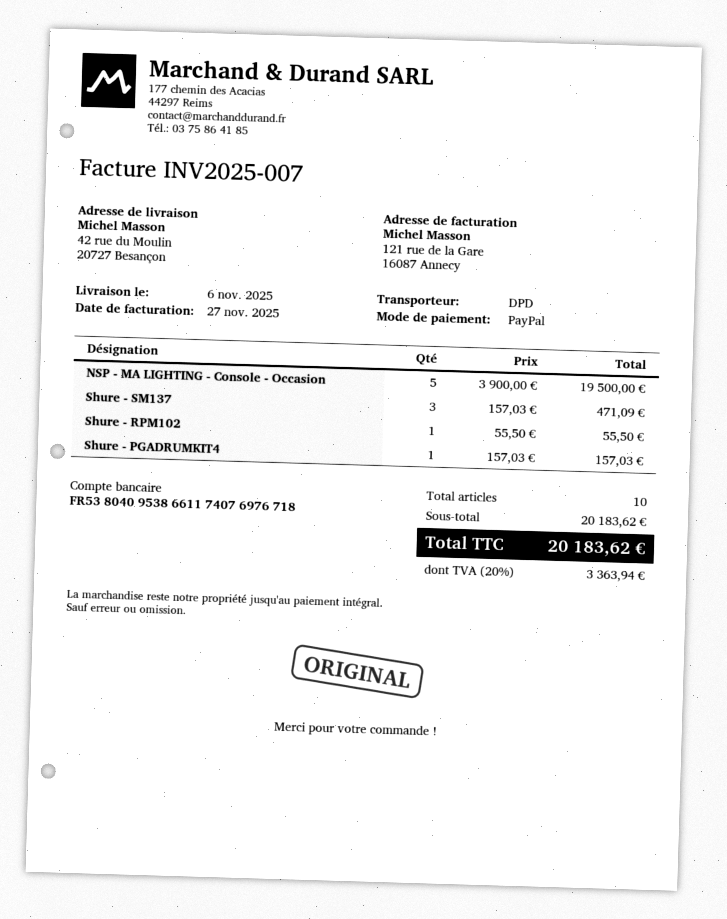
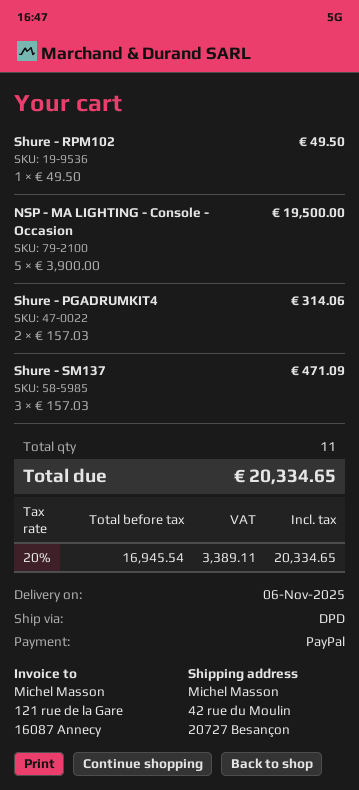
Shure - RPM102: 1 x 55.50 = 55.50 -> 1 x 49.50 = 49.50
Shure - PGADRUMKIT4: 1 x 157.03 = 157.03 -> 2 x 157.03 = 314.06
total quantity: 10 -> 11
tax: 20% = 3363.94 -> 20% = 3389.11
total: 20183.62 -> 20334.65

